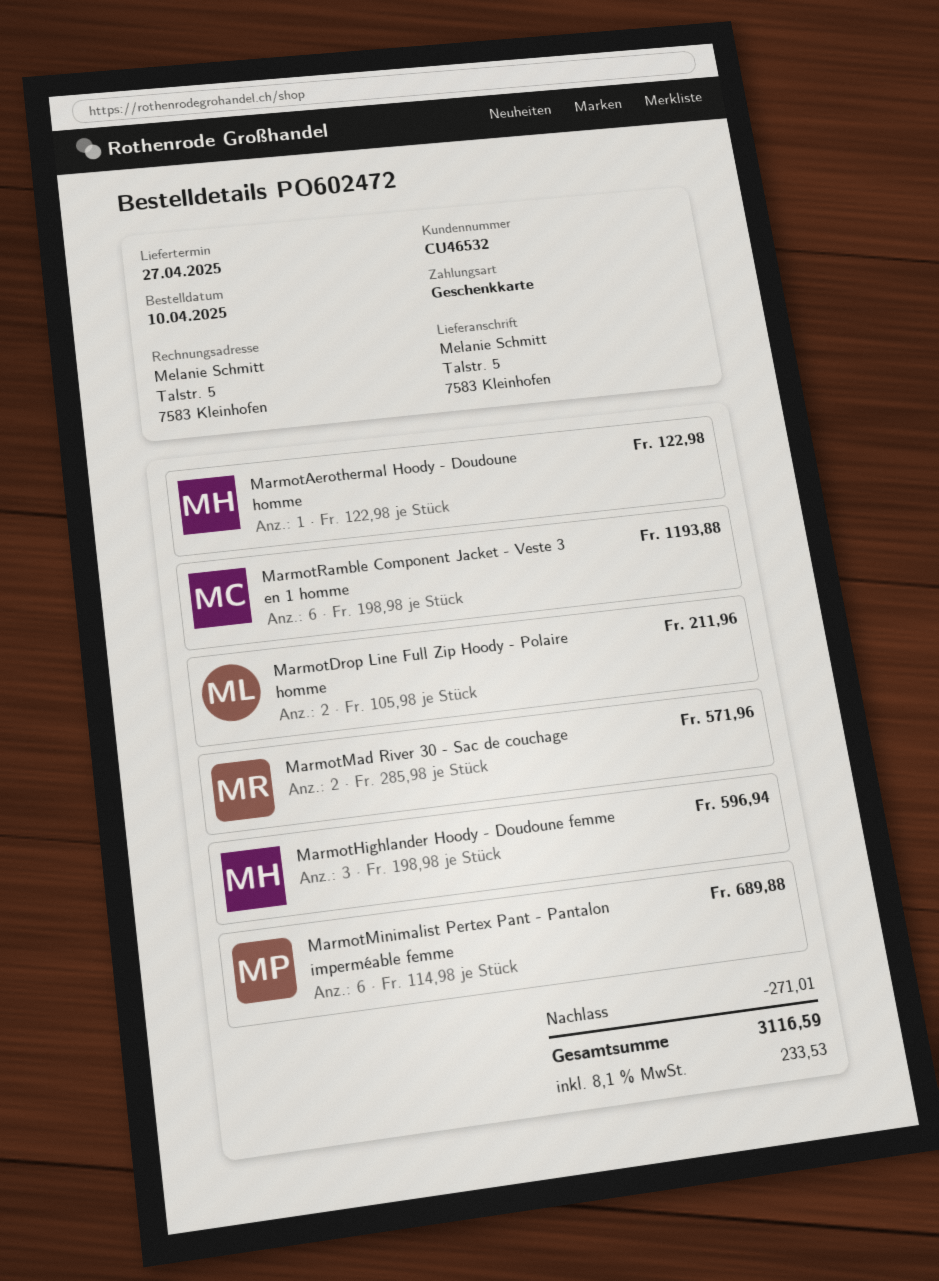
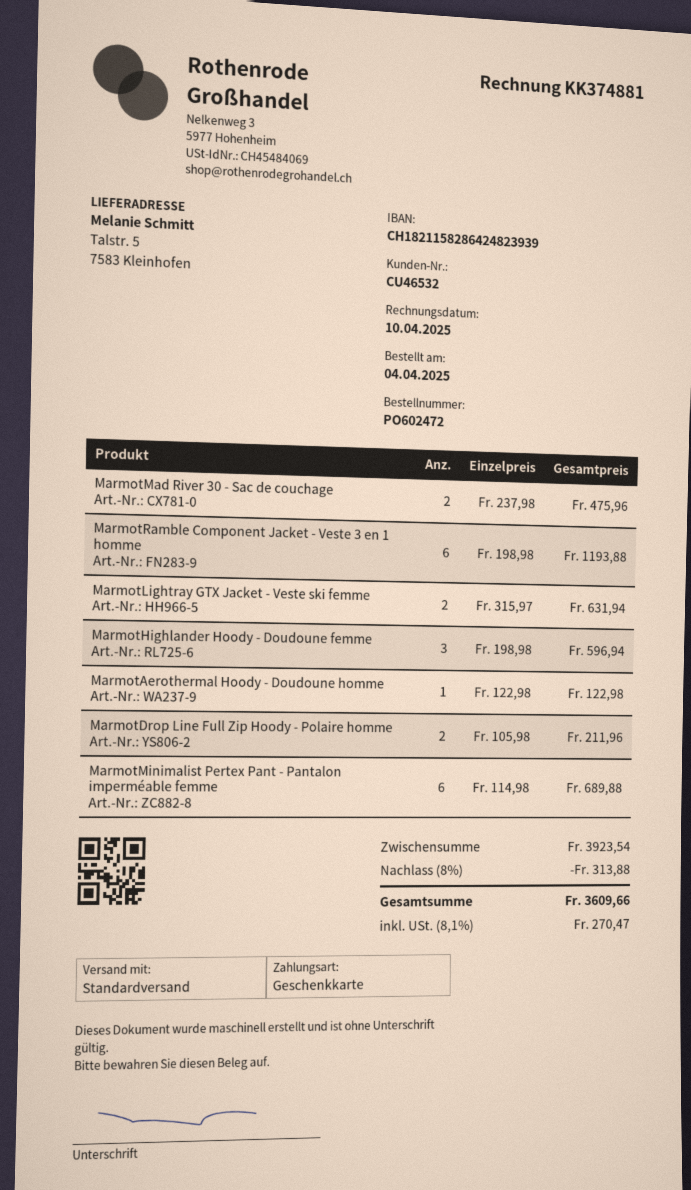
order date: 2025-04-10 -> 2025-04-04
MarmotMad River 30 - Sac de couchage: 2 x 285.98 = 571.96 -> 2 x 237.98 = 475.96
MarmotLightray GTX Jacket - Veste ski femme: none -> 2 x 315.97 = 631.94
discount: 271.01 -> 313.88
tax: 8.1% = 233.53 -> 8.1% = 270.47
total: 3116.59 -> 3609.66

